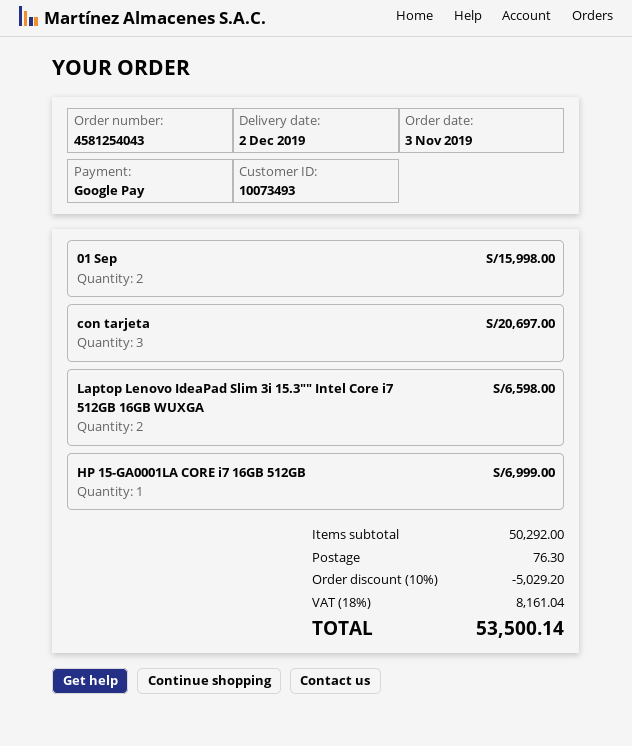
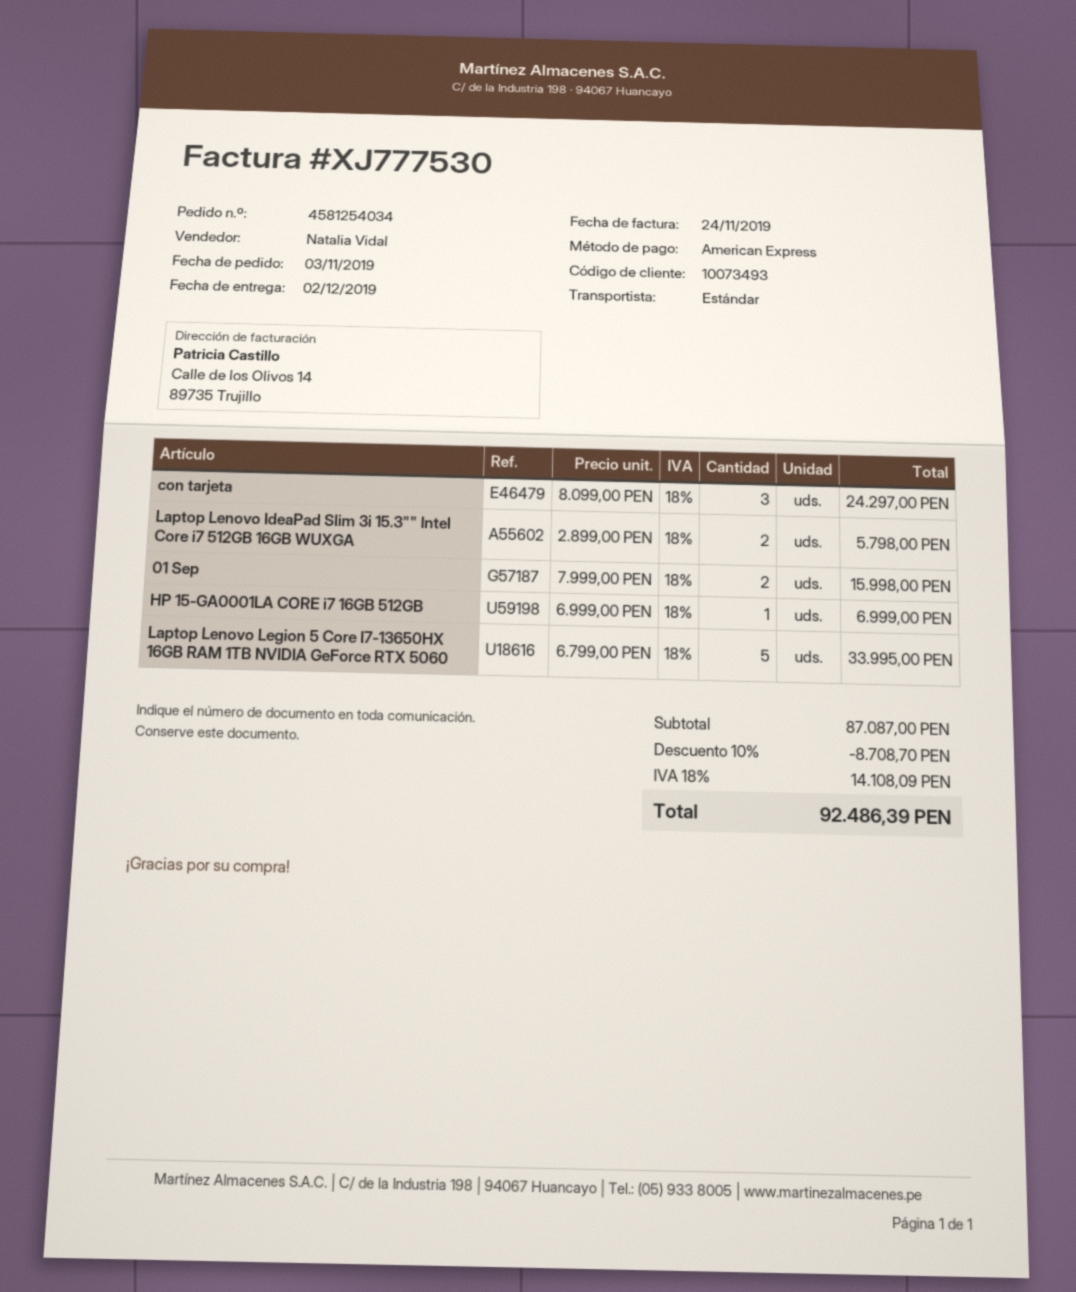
order number: 4581254043 -> 4581254034
payment method: Google Pay -> American Express
con tarjeta: 3 for 20697.00 -> 3 for 24297.00
Laptop Lenovo IdeaPad Slim 3i 15.3"" Intel Core i7 512GB 16GB WUXGA: 2 for 6598.00 -> 2 for 5798.00
Laptop Lenovo Legion 5 Core I7-13650HX 16GB RAM 1TB NVIDIA GeForce RTX 5060: none -> 5 for 33995.00
subtotal: 50292.00 -> 87087.00
discount: 10% = 5029.20 -> 10% = 8708.70
shipping: 76.30 -> none
tax: 18% = 8161.04 -> 18% = 14108.09
total: 53500.14 -> 92486.39

